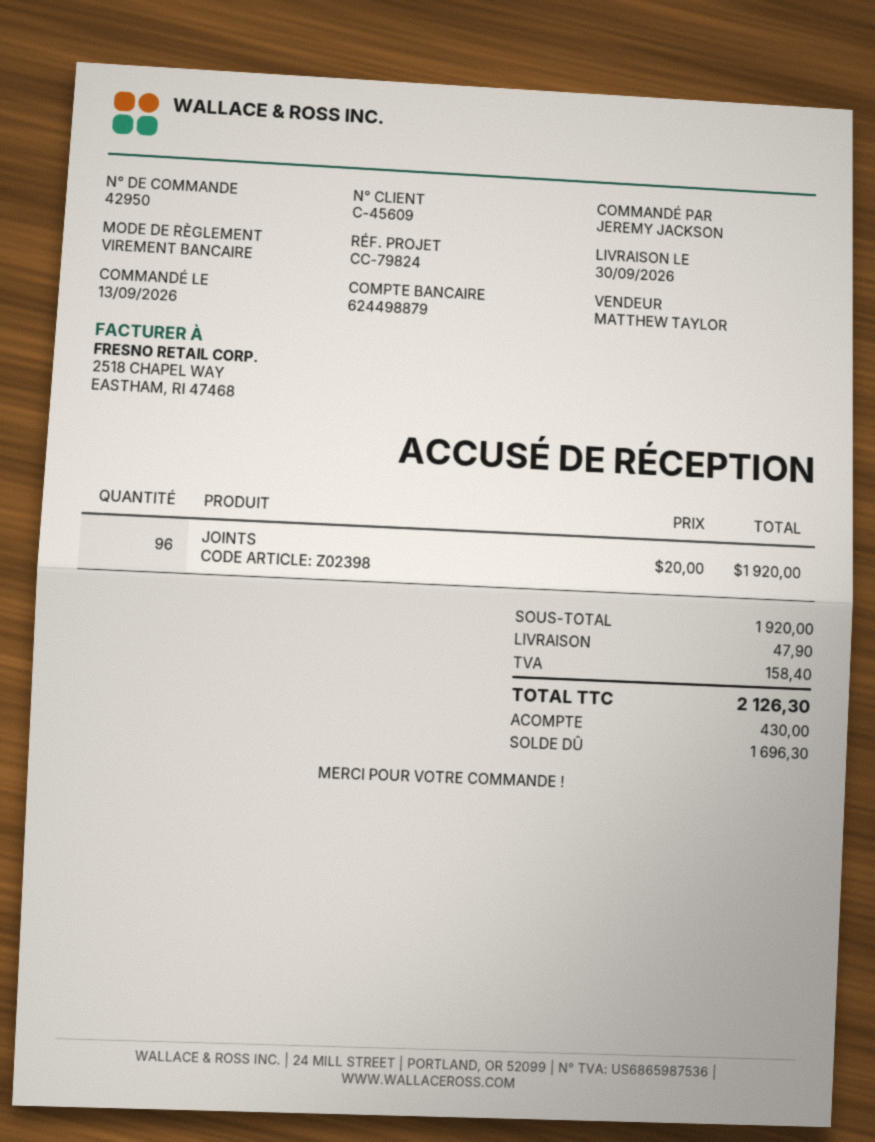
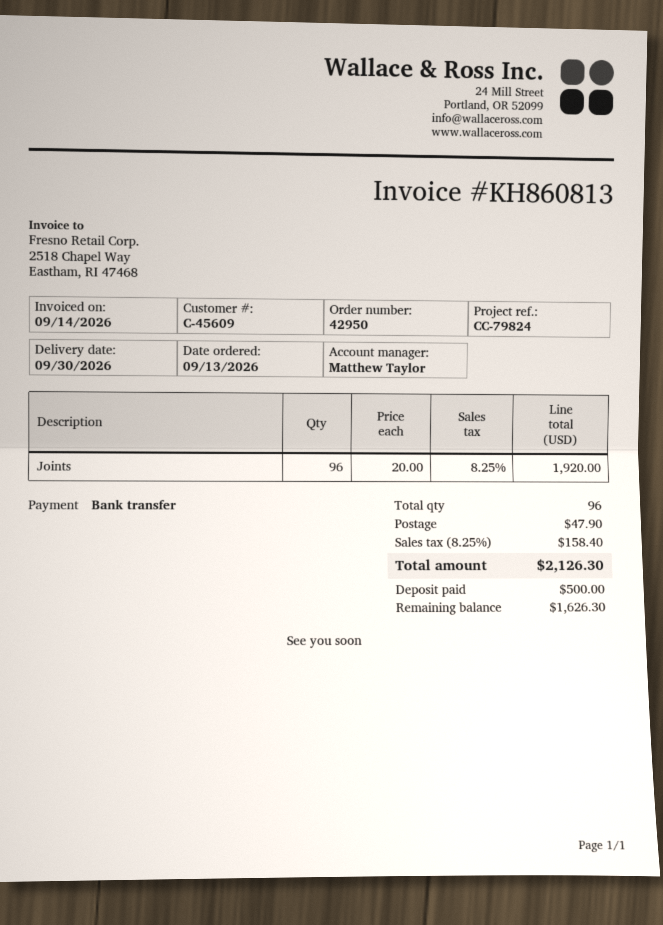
deposit: 430.00 -> 500.00
balance: 1696.30 -> 1626.30

